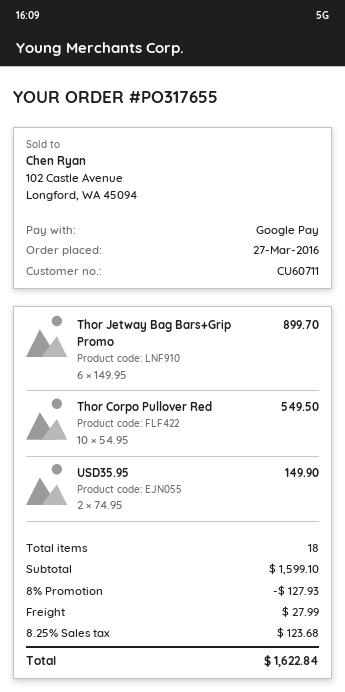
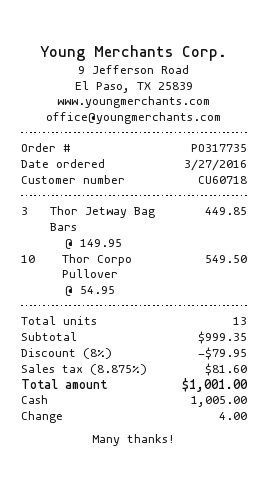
order number: PO317655 -> PO317735
customer number: CU60711 -> CU60718
payment method: Google Pay -> cash
Thor Jetway Bag Bars+Grip Promo: 6 x 149.95 = 899.70 -> 3 x 149.95 = 449.85
USD35.95: 2 x 74.95 = 149.90 -> none
total quantity: 18 -> 13
subtotal: 1599.10 -> 999.35
discount: 8% = 127.93 -> 8% = 79.95
shipping: 27.99 -> none
tax: 8.25% = 123.68 -> 8.875% = 81.60
total: 1622.84 -> 1001.00

